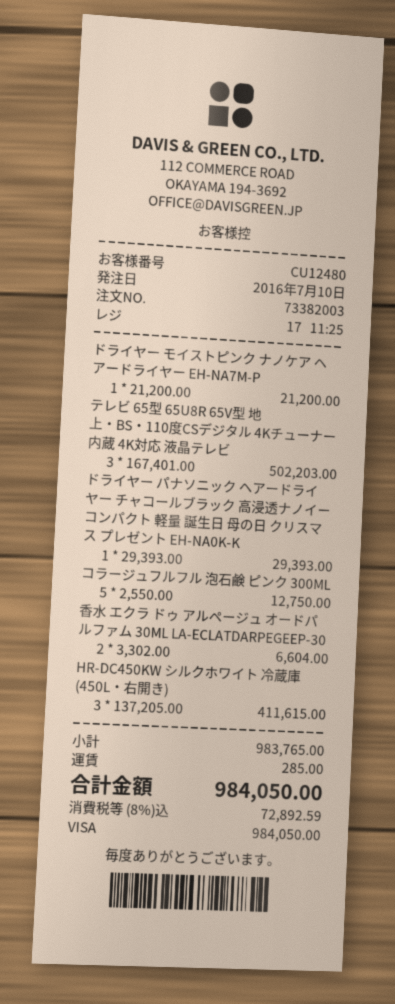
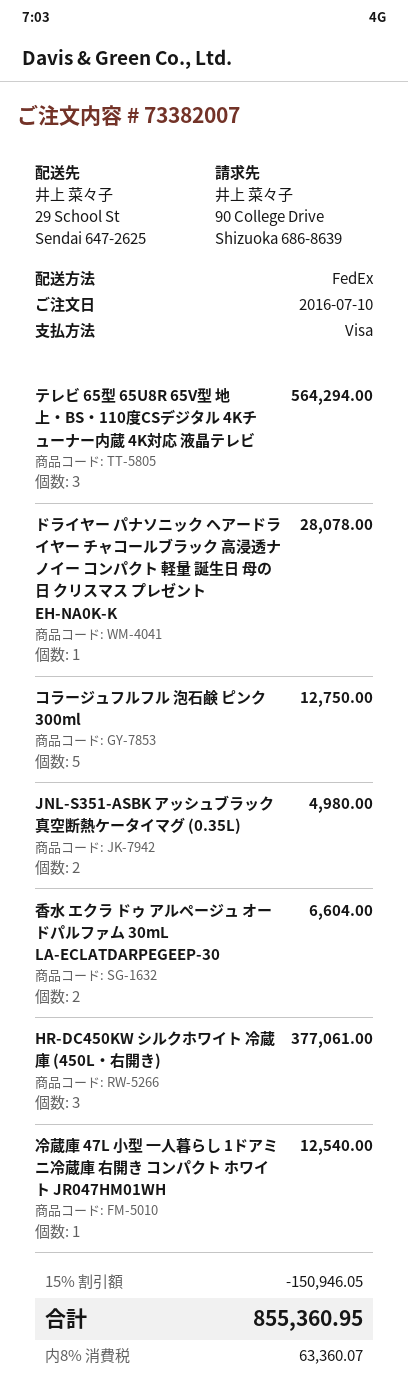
order number: 73382003 -> 73382007
ドライヤー モイストピンク ナノケア ヘアードライヤー EH-NA7M-P: 1 for 21200.00 -> none
テレビ 65型 65U8R 65V型 地上・BS・110度CSデジタル 4Kチューナー内蔵 4K対応 液晶テレビ: 3 for 502203.00 -> 3 for 564294.00
ドライヤー パナソニック ヘアードライヤー チャコールブラック 高浸透ナノイー コンパクト 軽量 誕生日 母の日 クリスマス プレゼント EH-NA0K-K: 1 for 29393.00 -> 1 for 28078.00
HR-DC450KW シルクホワイト 冷蔵庫 (450L・右開き): 3 for 411615.00 -> 3 for 377061.00
JNL-S351-ASBK アッシュブラック 真空断熱ケータイマグ (0.35L): none -> 2 for 4980.00
冷蔵庫 47L 小型 一人暮らし 1ドアミニ冷蔵庫 右開き コンパクト ホワイト JR047HM01WH: none -> 1 for 12540.00
discount: none -> 15% = 150946.05
shipping: 285.00 -> none
tax: 8% = 72892.59 -> 8% = 63360.07
total: 984050.00 -> 855360.95

